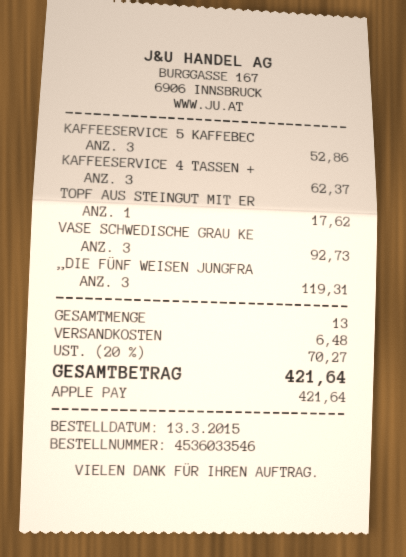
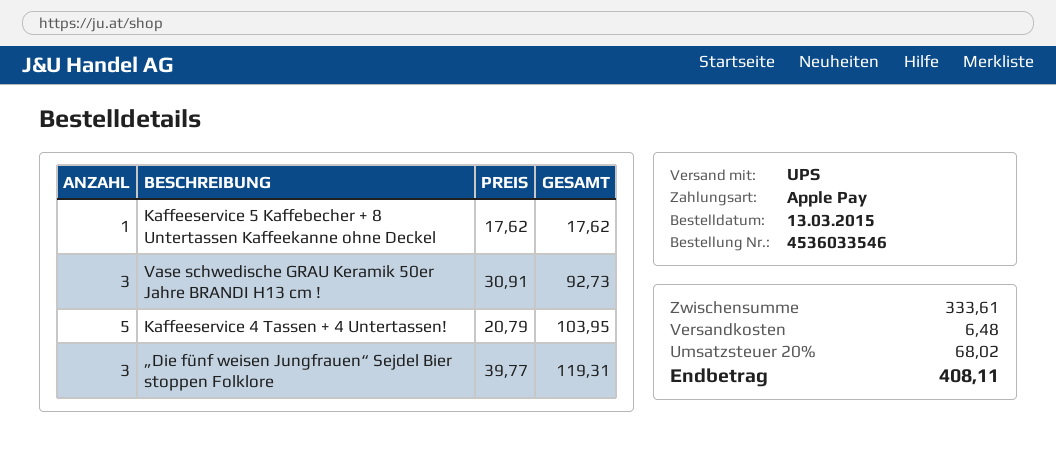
KAFFEESERVICE 5 KAFFEBEC: 3 for 52.86 -> 1 for 17.62
KAFFEESERVICE 4 TASSEN +: 3 for 62.37 -> 5 for 103.95
TOPF AUS STEINGUT MIT ER: 1 for 17.62 -> none
tax: 20% = 70.27 -> 20% = 68.02
total: 421.64 -> 408.11

